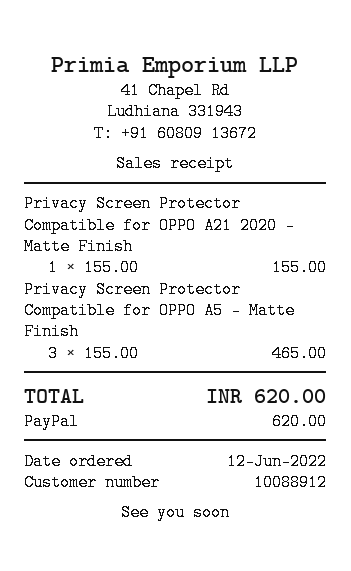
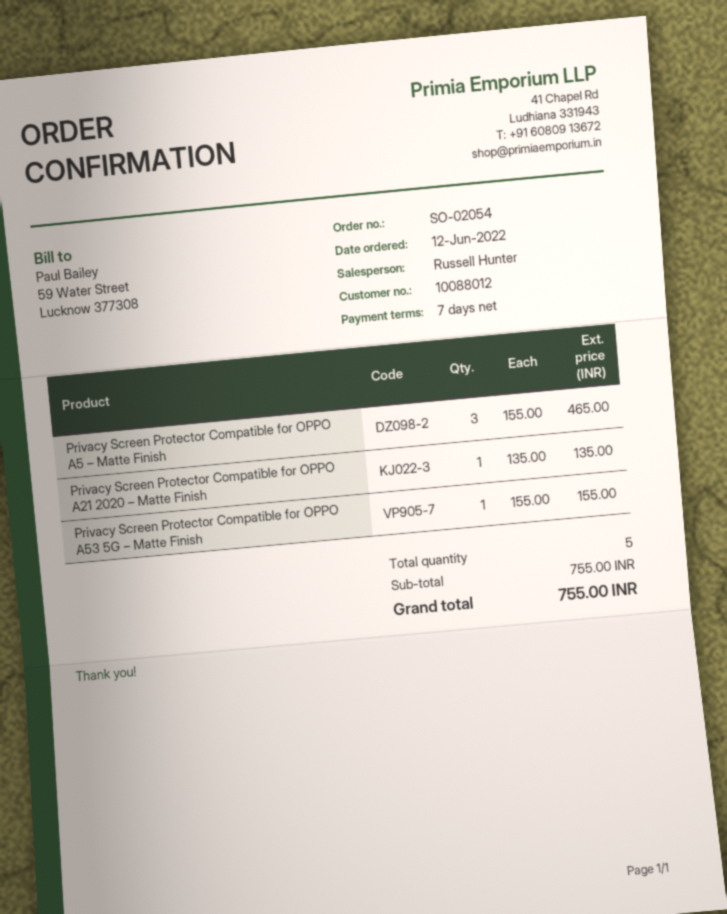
customer number: 10088912 -> 10088012
Privacy Screen Protector Compatible for OPPO A21 2020 – Matte Finish: 1 x 155.00 = 155.00 -> 1 x 135.00 = 135.00
Privacy Screen Protector Compatible for OPPO A53 5G – Matte Finish: none -> 1 x 155.00 = 155.00
total: 620.00 -> 755.00

